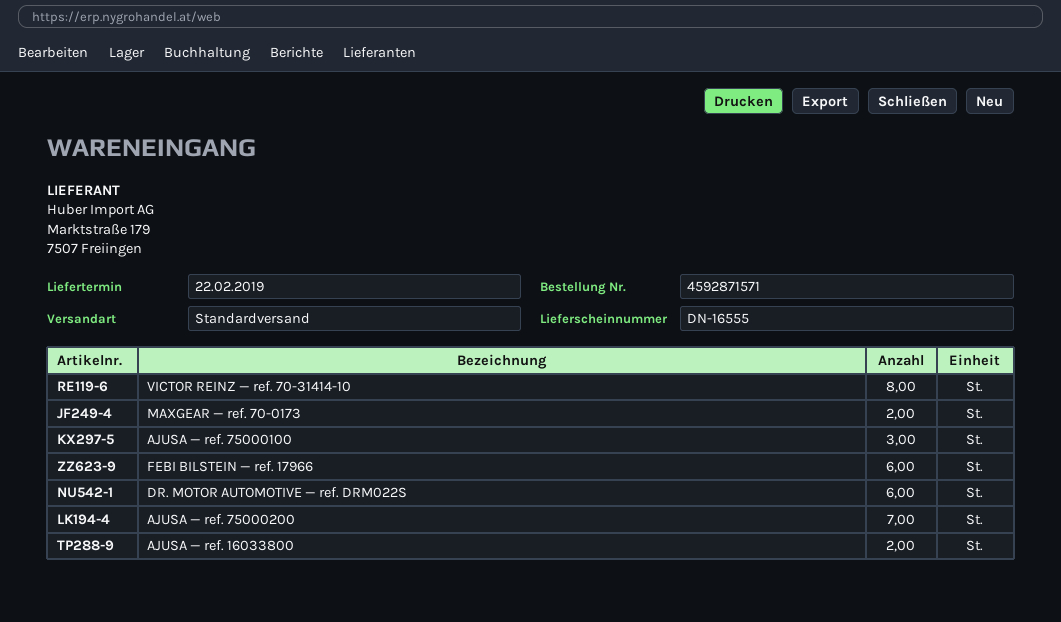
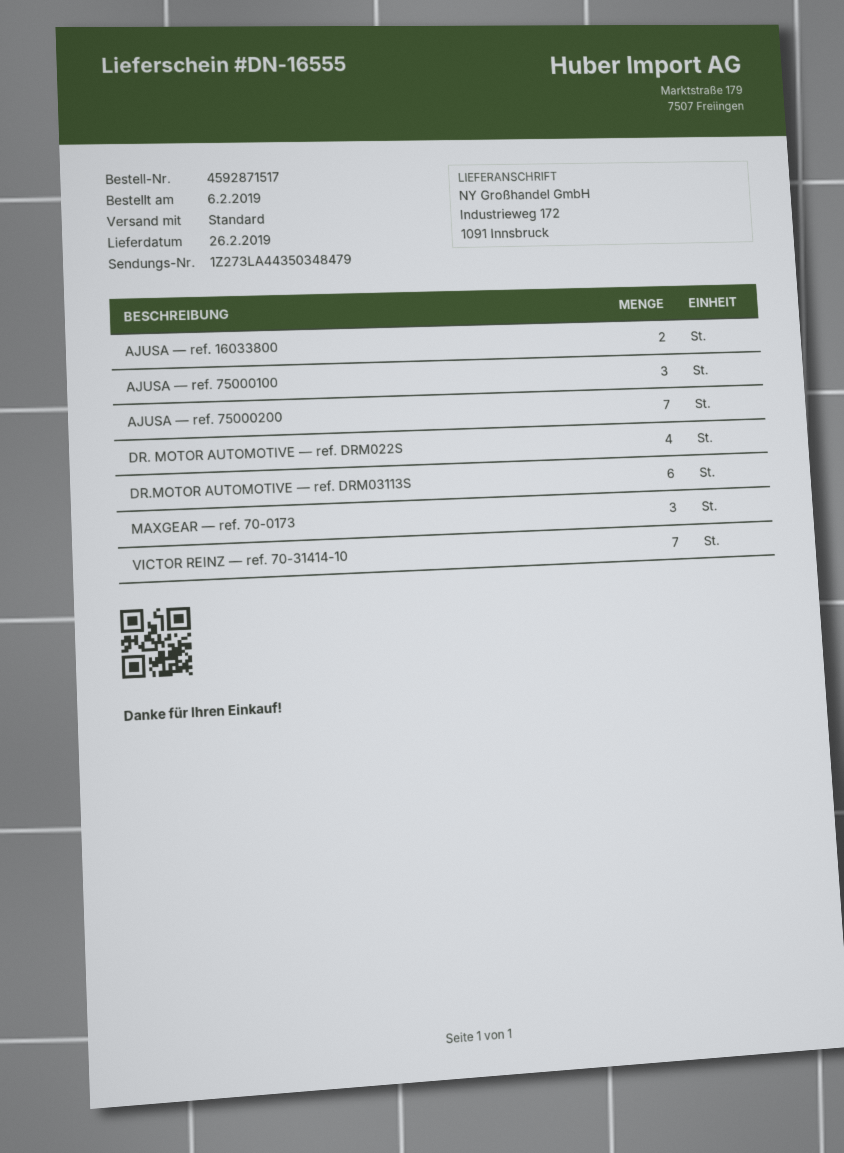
order number: 4592871571 -> 4592871517
delivery date: 2019-02-22 -> 2019-02-26
VICTOR REINZ — ref. 70-31414-10: 8 -> 7
MAXGEAR — ref. 70-0173: 2 -> 3
FEBI BILSTEIN — ref. 17966: 6 -> none
DR. MOTOR AUTOMOTIVE — ref. DRM022S: 6 -> 4
DR.MOTOR AUTOMOTIVE — ref. DRM03113S: none -> 6

